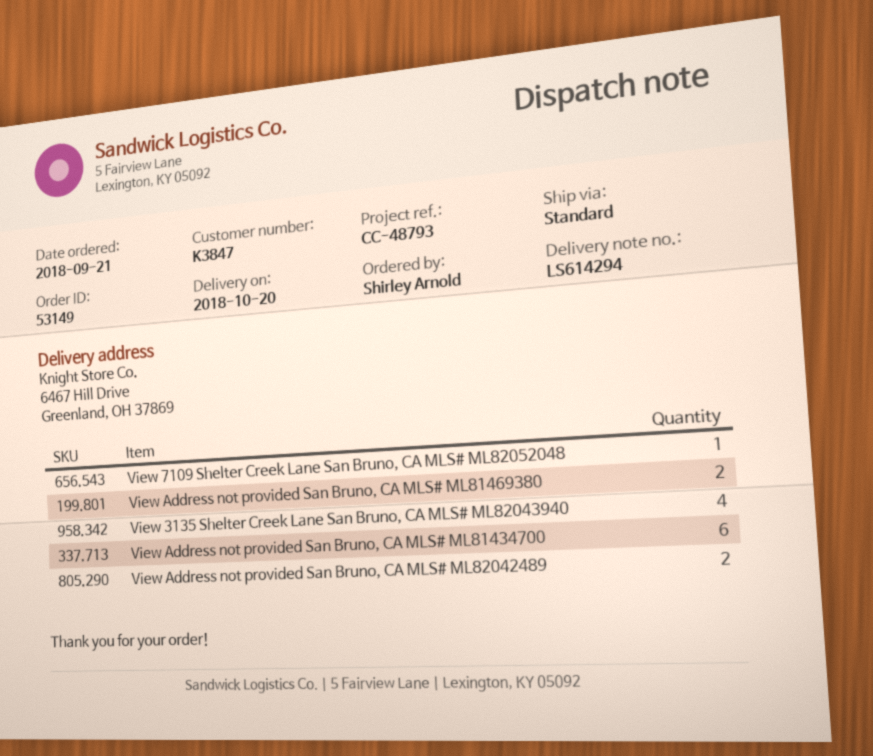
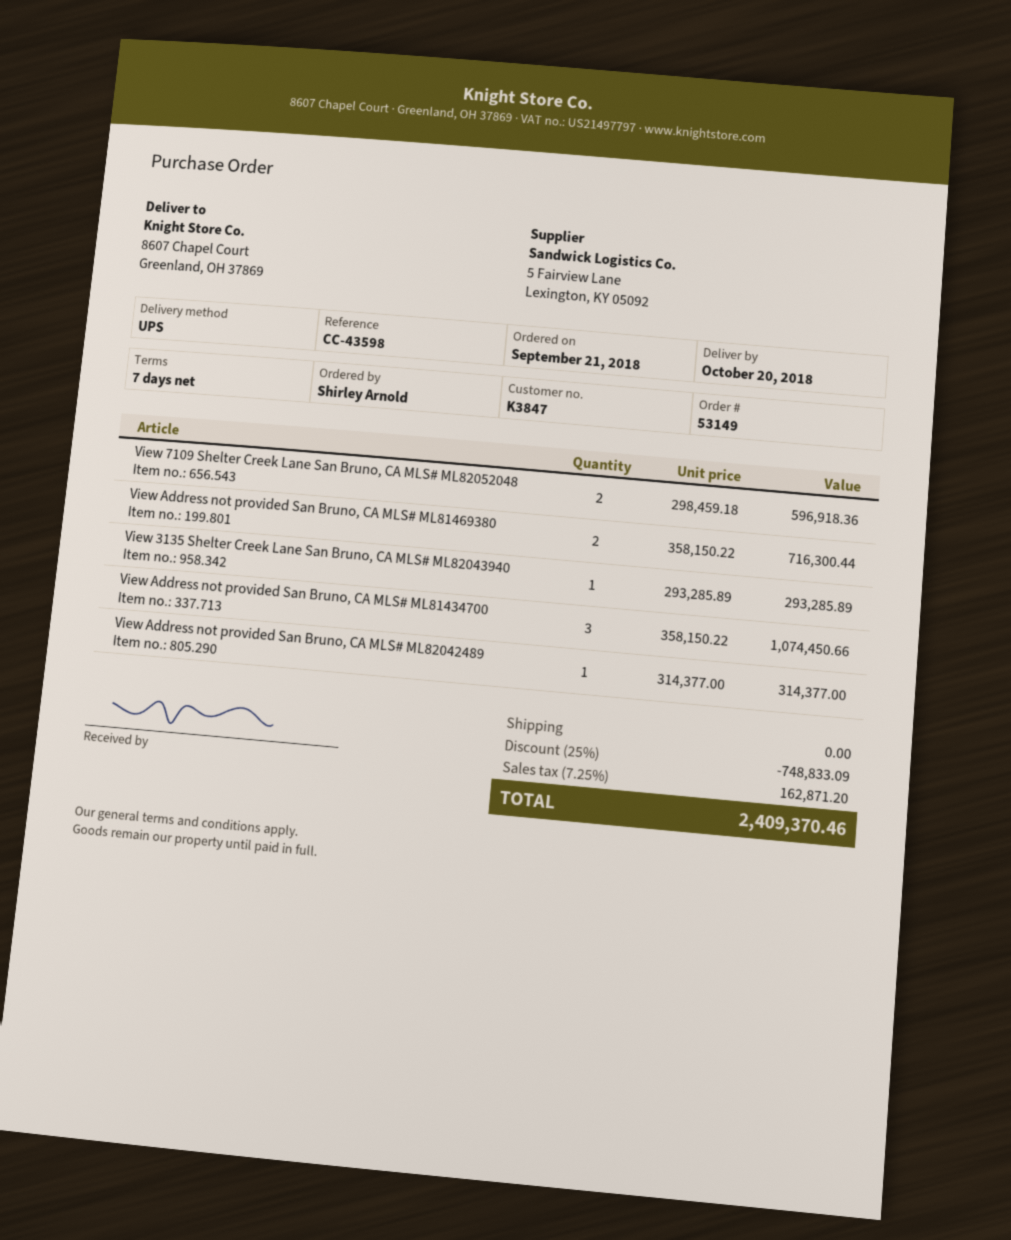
reference: CC-48793 -> CC-43598
shipping method: standard -> UPS
ship to: 6467 Hill Drive, Greenland, OH 37869 -> 8607 Chapel Court, Greenland, OH 37869
View 7109 Shelter Creek Lane San Bruno, CA MLS# ML82052048: 1 -> 2
View 3135 Shelter Creek Lane San Bruno, CA MLS# ML82043940: 4 -> 1
View Address not provided San Bruno, CA MLS# ML81434700: 6 -> 3
View Address not provided San Bruno, CA MLS# ML82042489: 2 -> 1

